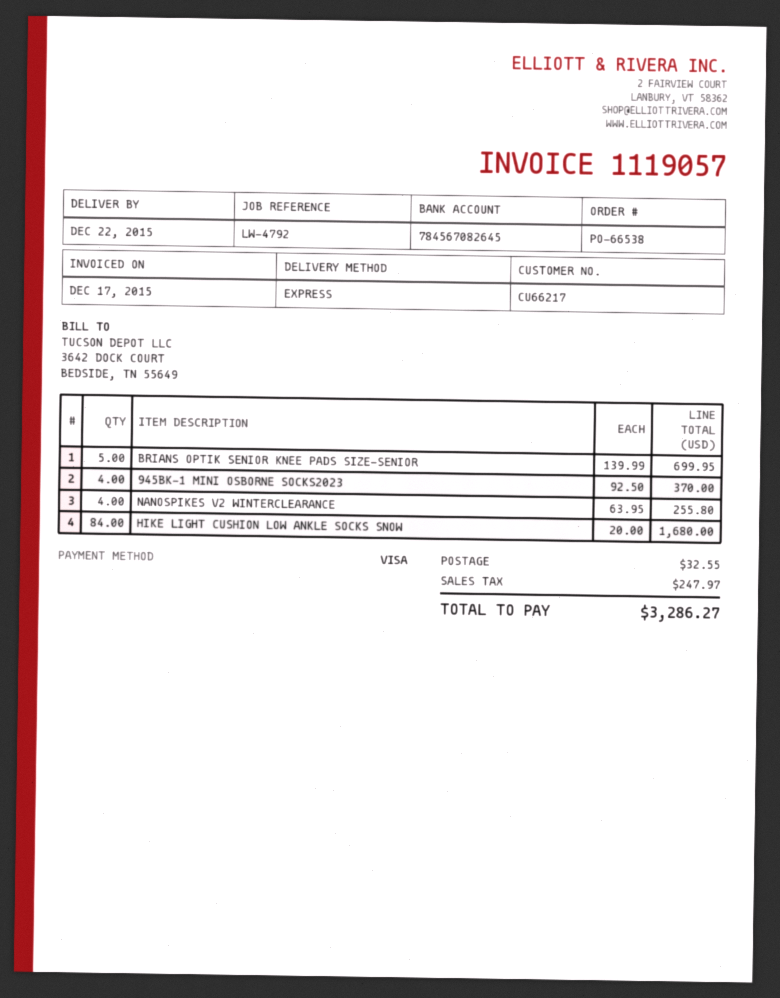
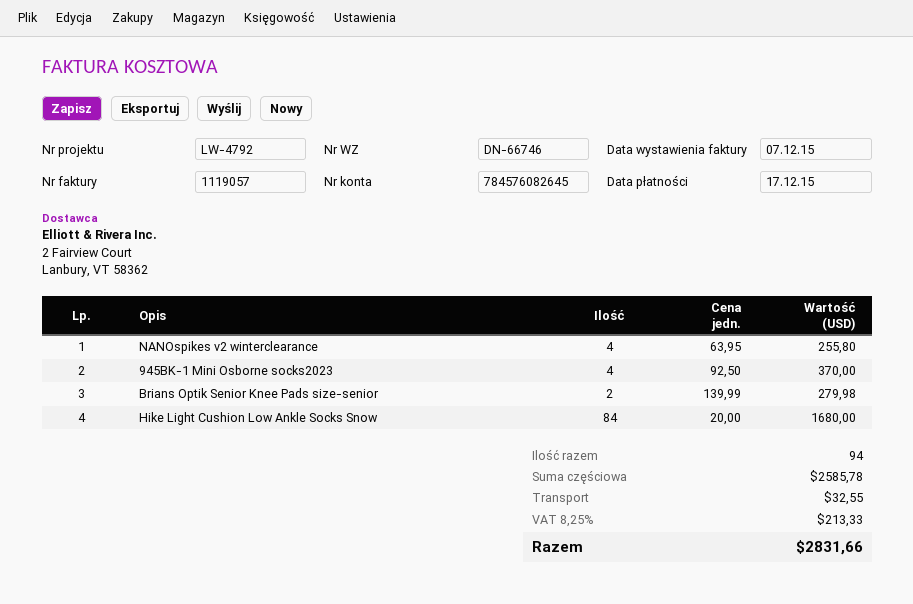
invoice date: 2015-12-17 -> 2015-12-07
bank account: 784567082645 -> 784576082645
BRIANS OPTIK SENIOR KNEE PADS SIZE-SENIOR: 5 x 139.99 = 699.95 -> 2 x 139.99 = 279.98
tax: 247.97 -> 213.33
total: 3286.27 -> 2831.66

